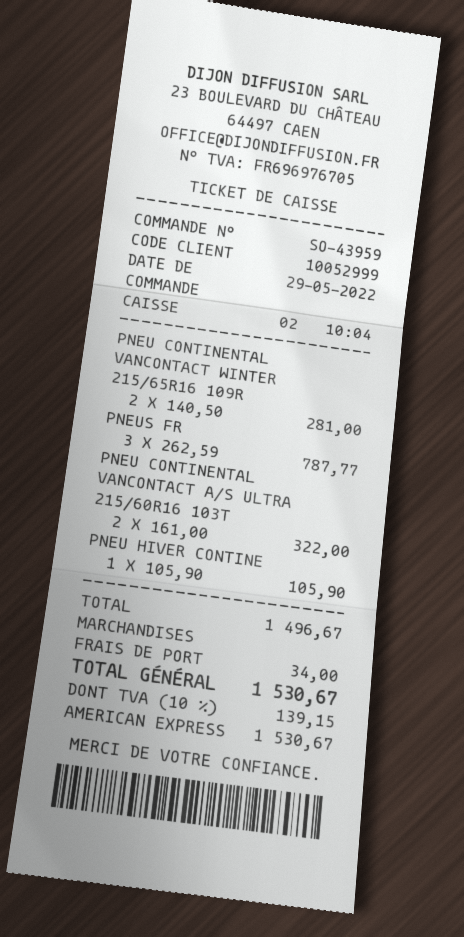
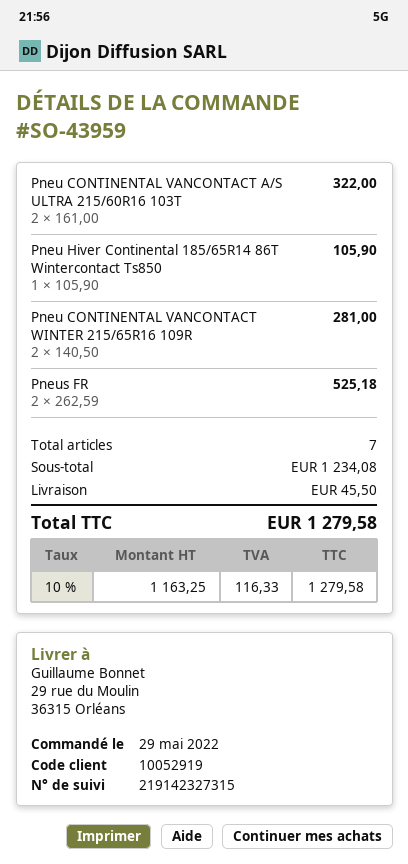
customer number: 10052999 -> 10052919
PNEUS FR: 3 x 262.59 = 787.77 -> 2 x 262.59 = 525.18
subtotal: 1496.67 -> 1234.08
shipping: 34.00 -> 45.50
tax: 10% = 139.15 -> 10% = 116.33
total: 1530.67 -> 1279.58

